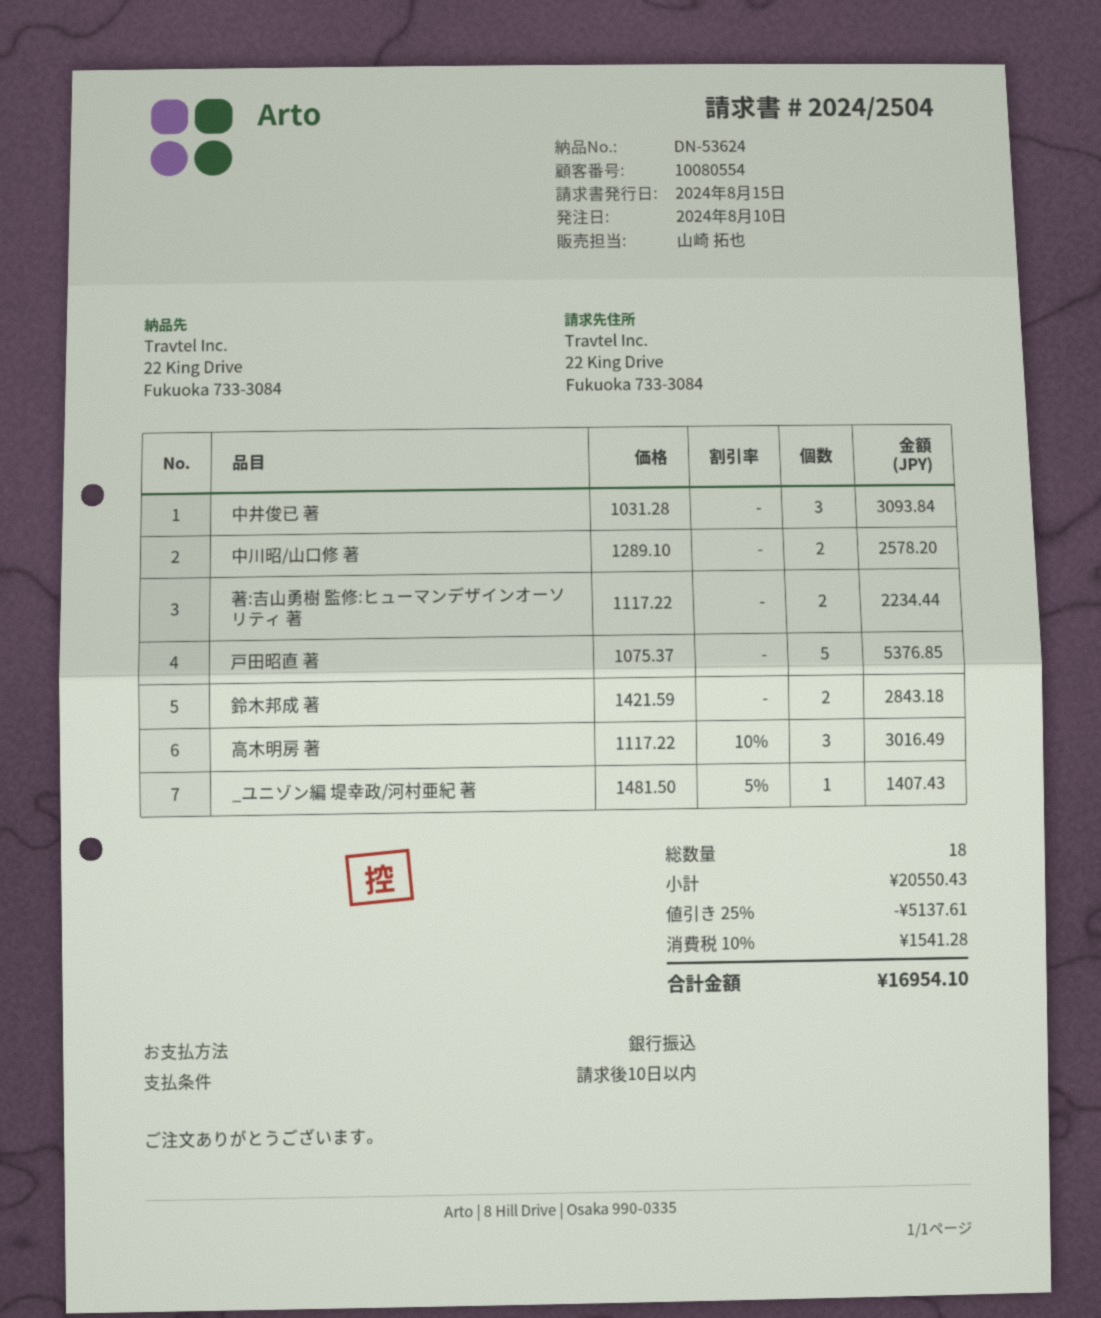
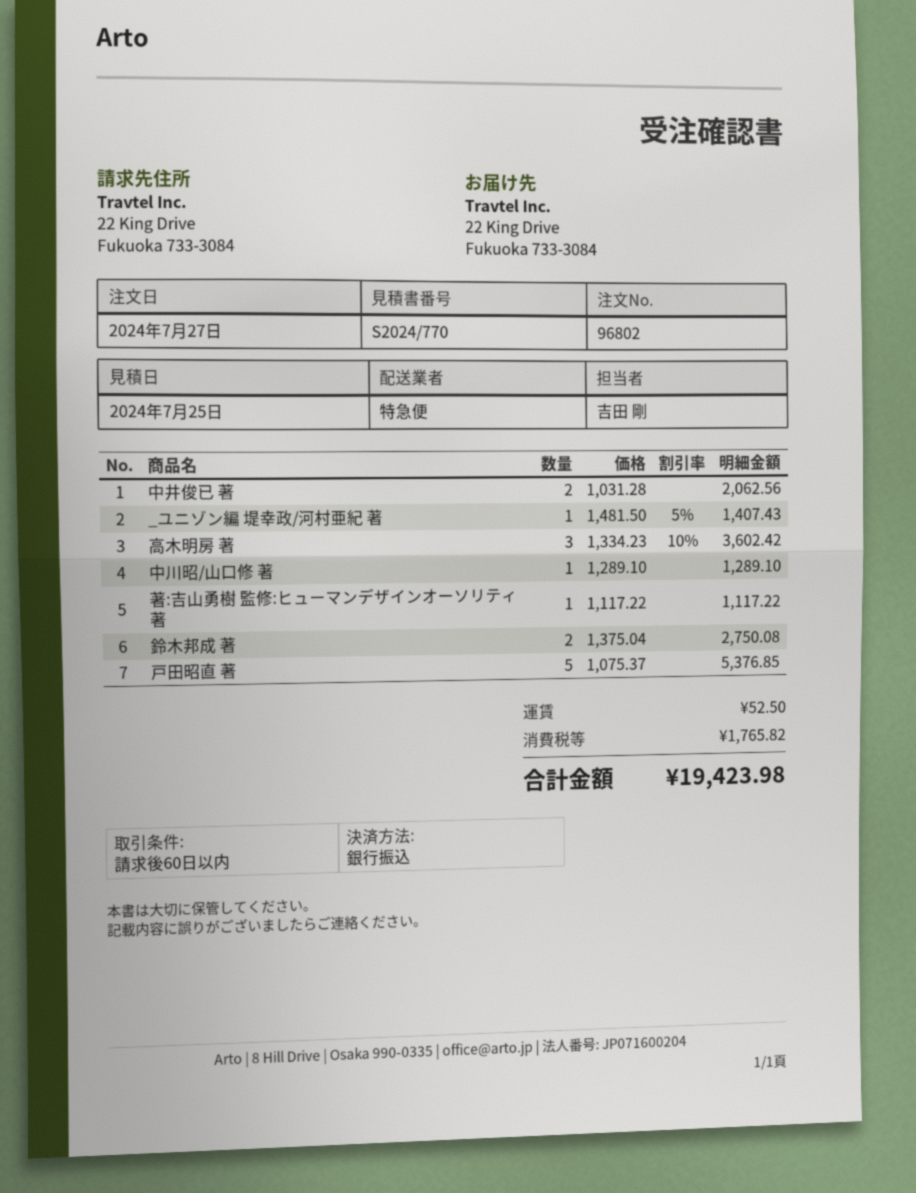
order date: 2024-08-10 -> 2024-07-27
payment terms: 10 days -> 60 days
sales rep: 山崎 拓也 -> 吉田 剛
中井俊已 著: 3 x 1031.28 = 3093.84 -> 2 x 1031.28 = 2062.56
中川昭/山口修 著: 2 x 1289.10 = 2578.20 -> 1 x 1289.10 = 1289.10
著:吉山勇樹 監修:ヒューマンデザインオーソリティ 著: 2 x 1117.22 = 2234.44 -> 1 x 1117.22 = 1117.22
鈴木邦成 著: 2 x 1421.59 = 2843.18 -> 2 x 1375.04 = 2750.08
高木明房 著: 3 x 1117.22 - 10% = 3016.49 -> 3 x 1334.23 - 10% = 3602.42
discount: 25% = 5137.61 -> none
shipping: none -> 52.50
tax: 1541.28 -> 1765.82
total: 16954.10 -> 19423.98

